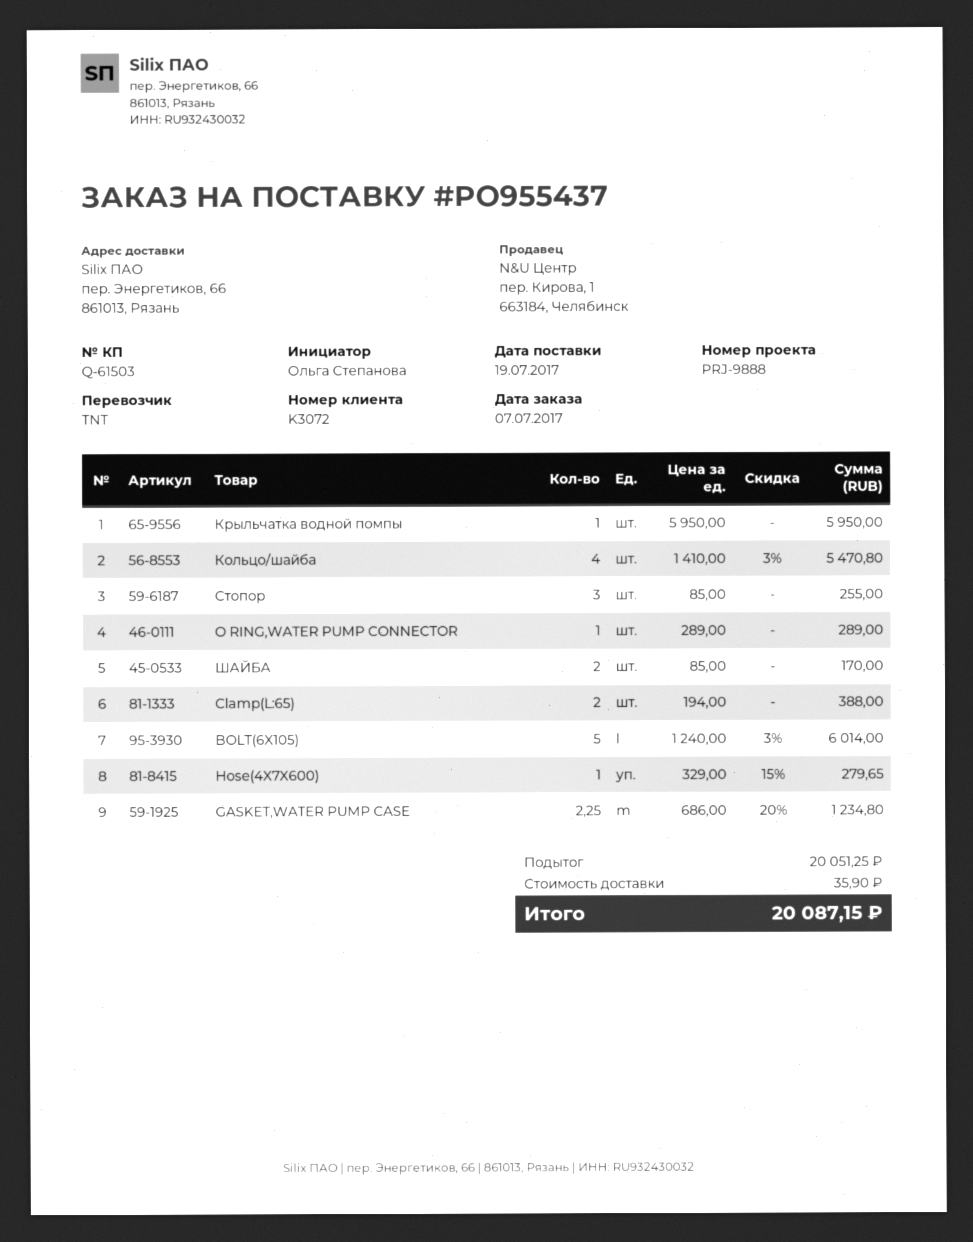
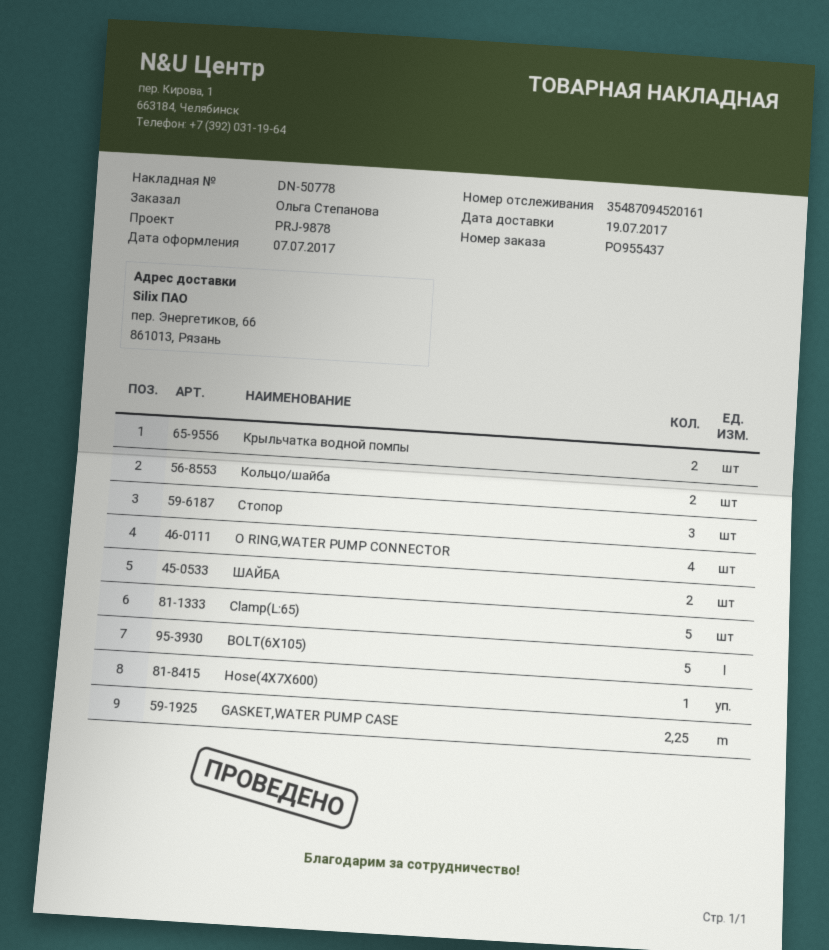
reference: PRJ-9888 -> PRJ-9878
Крыльчатка водной помпы: 1 -> 2
Кольцо/шайба: 4 -> 2
O RING,WATER PUMP CONNECTOR: 1 -> 4
Clamp(L:65): 2 -> 5

